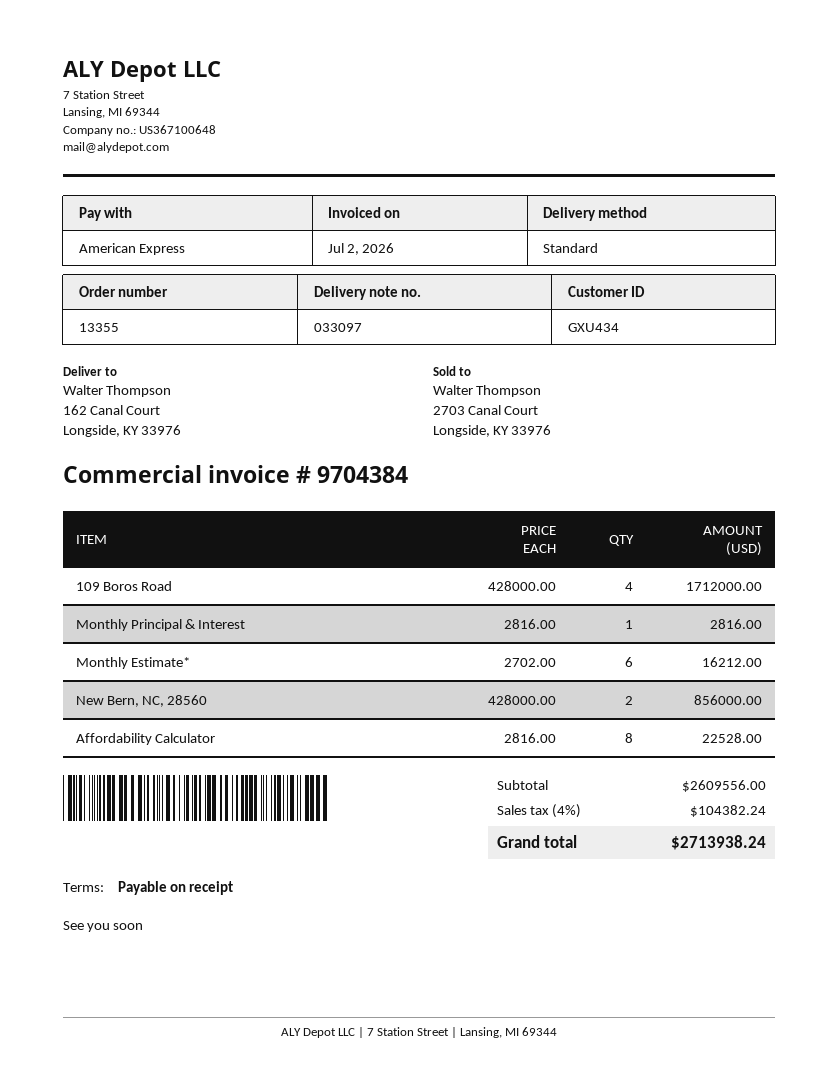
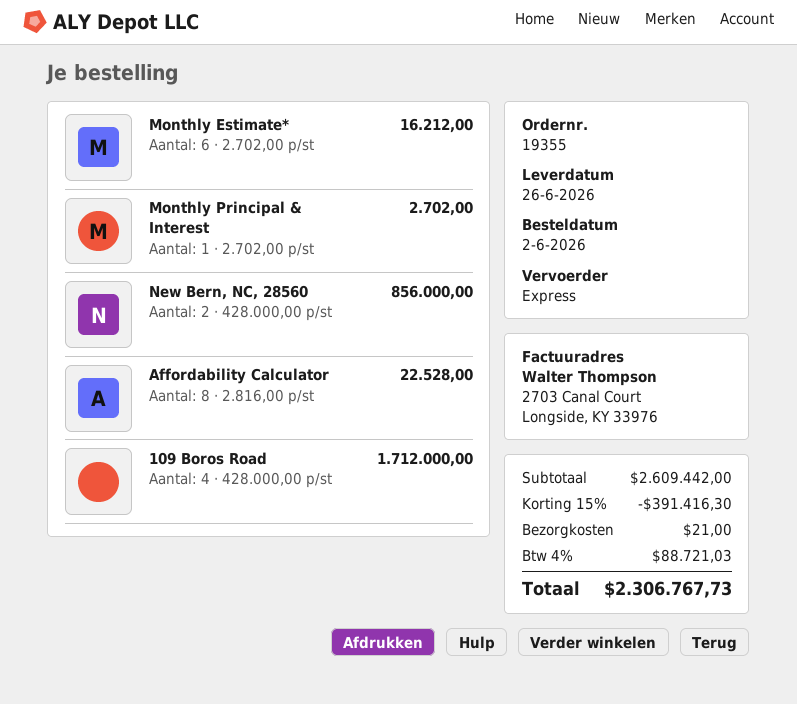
order number: 13355 -> 19355
shipping method: standard -> express
Monthly Principal & Interest: 1 x 2816.00 = 2816.00 -> 1 x 2702.00 = 2702.00
subtotal: 2609556.00 -> 2609442.00
discount: none -> 15% = 391416.30
shipping: none -> 21.00
tax: 4% = 104382.24 -> 4% = 88721.03
total: 2713938.24 -> 2306767.73

